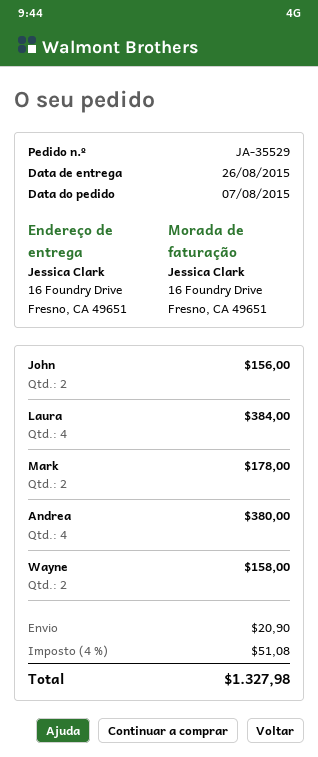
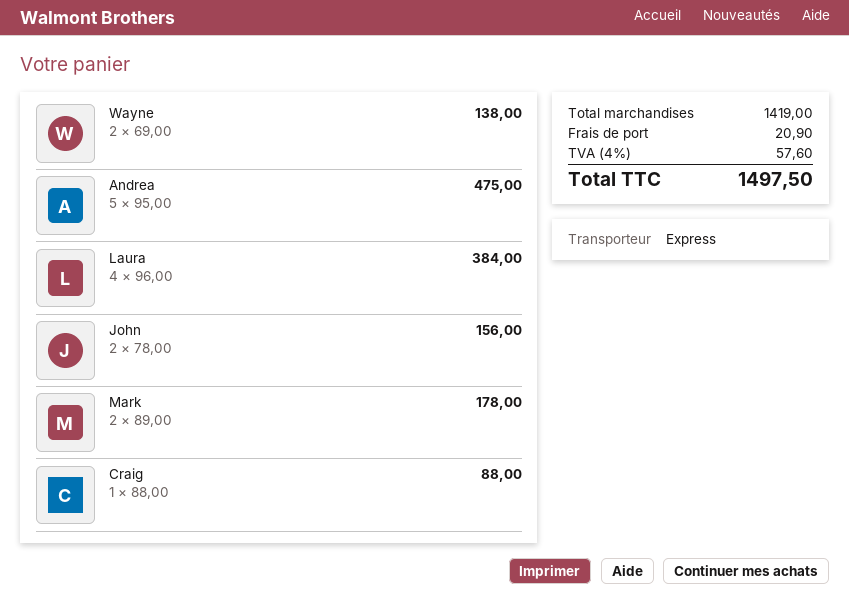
Andrea: 4 for 380.00 -> 5 for 475.00
Wayne: 2 for 158.00 -> 2 for 138.00
Craig: none -> 1 for 88.00
tax: 4% = 51.08 -> 4% = 57.60
total: 1327.98 -> 1497.50

